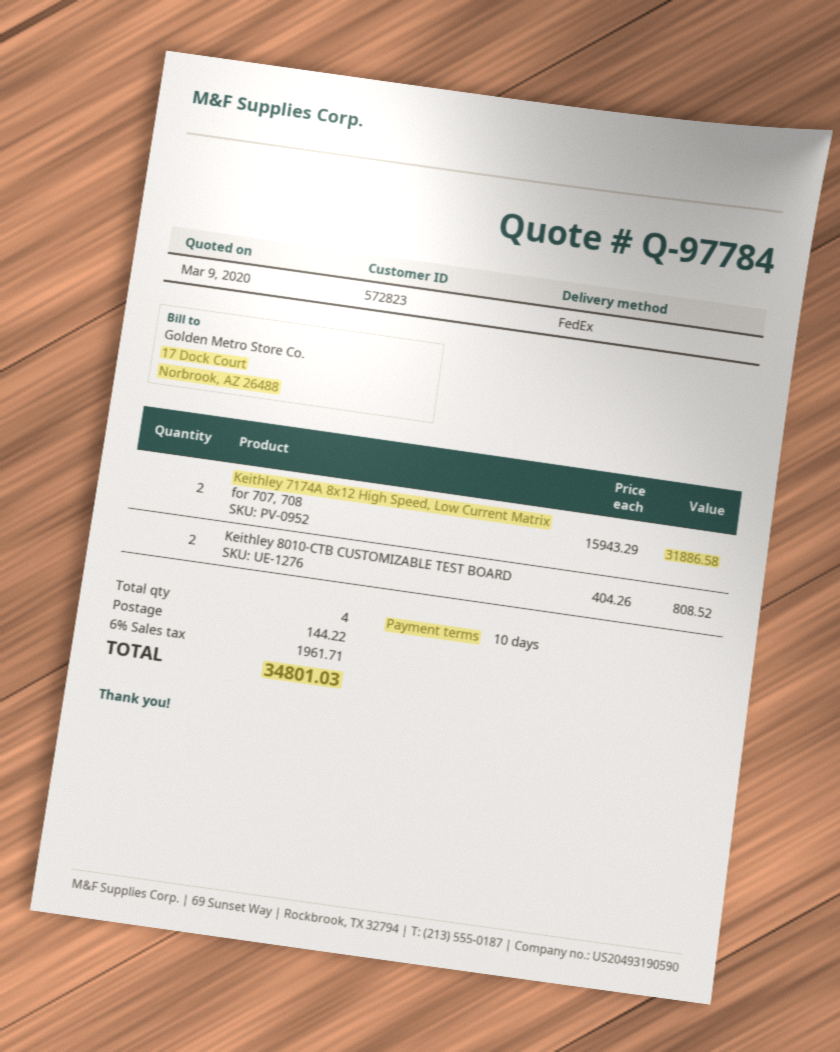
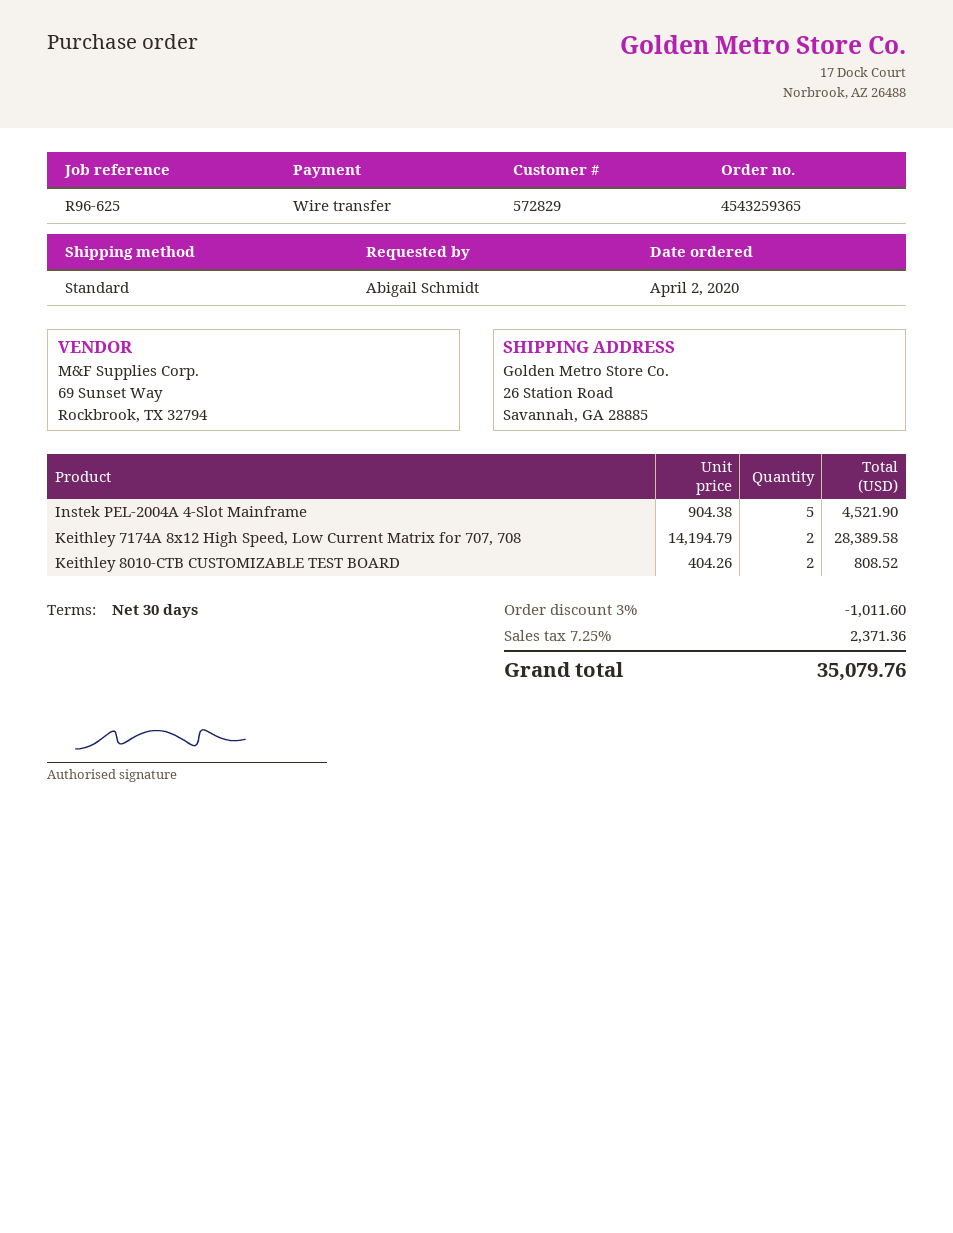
payment terms: 10 days -> 30 days
customer number: 572823 -> 572829
shipping method: FedEx -> standard
Keithley 7174A 8x12 High Speed, Low Current Matrix for 707, 708: 2 x 15943.29 = 31886.58 -> 2 x 14194.79 = 28389.58
Instek PEL-2004A 4-Slot Mainframe: none -> 5 x 904.38 = 4521.90
discount: none -> 3% = 1011.60
shipping: 144.22 -> none
tax: 6% = 1961.71 -> 7.25% = 2371.36
total: 34801.03 -> 35079.76

